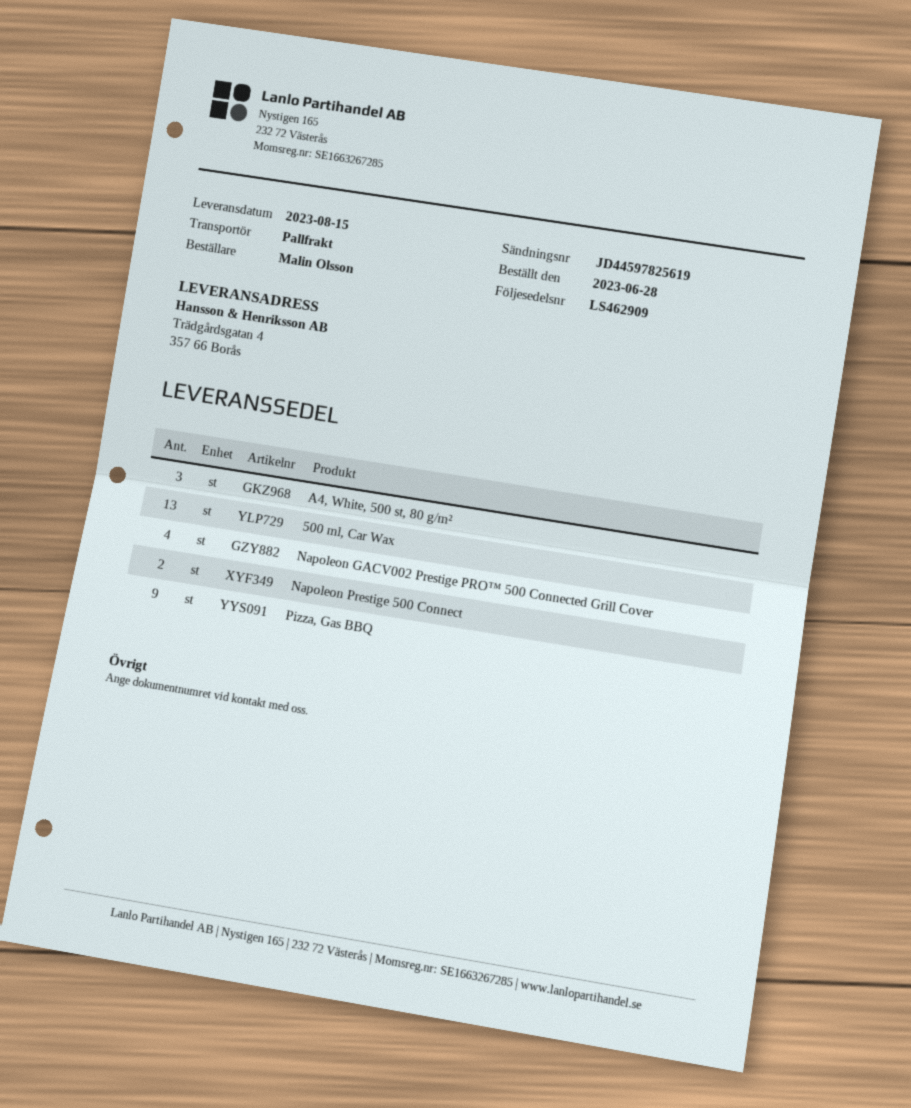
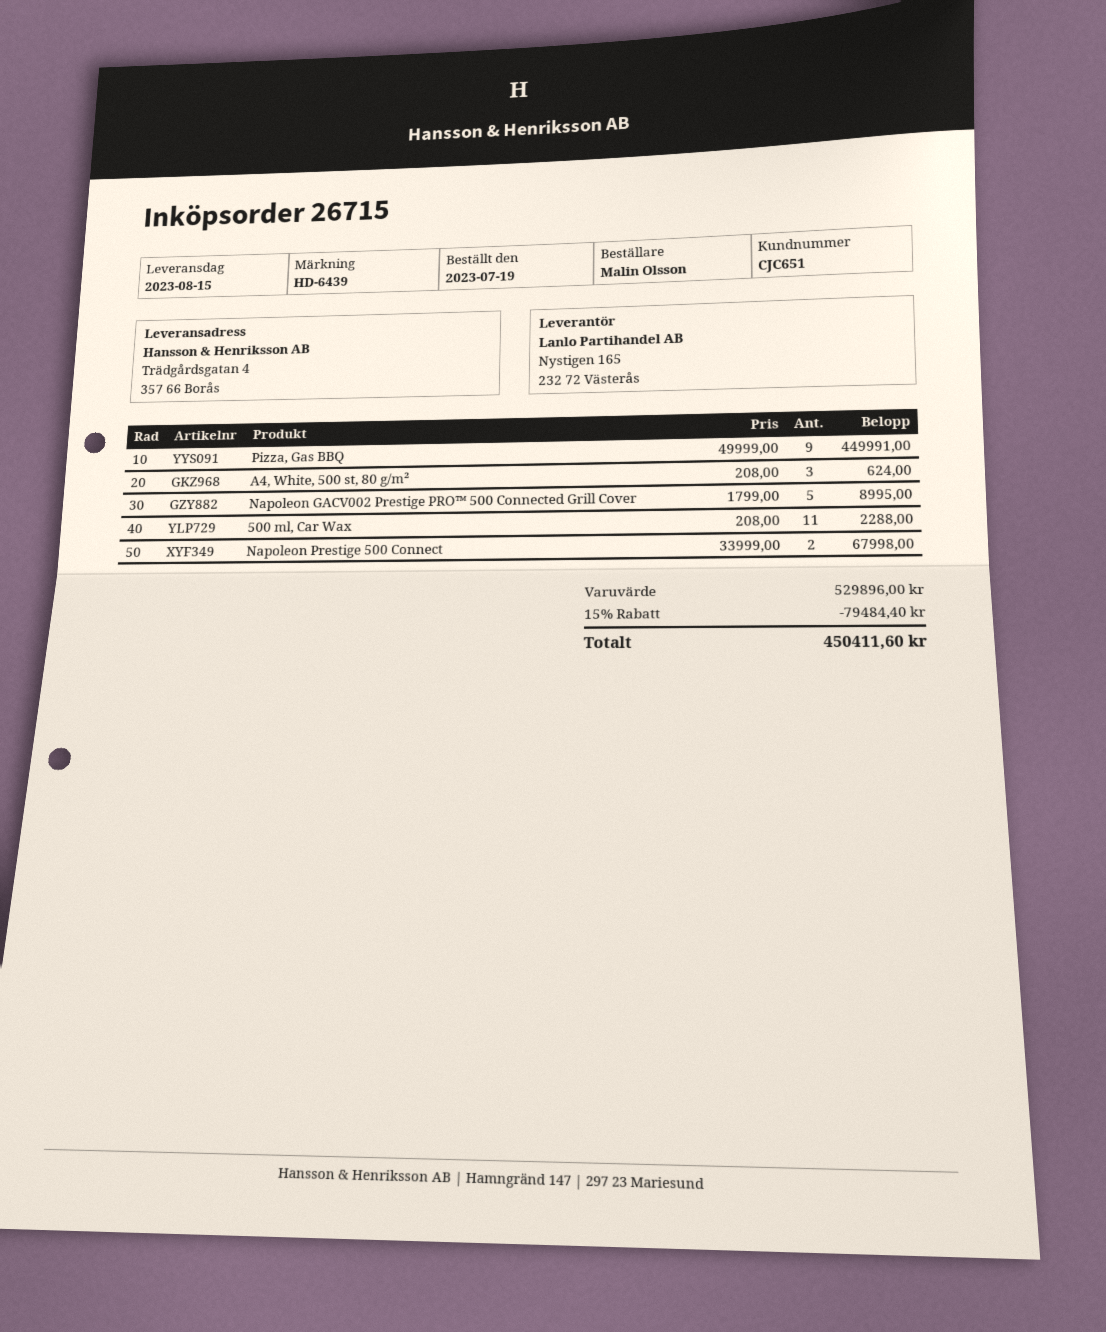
order date: 2023-06-28 -> 2023-07-19
500 ml, Car Wax: 13 -> 11
Napoleon GACV002 Prestige PRO™ 500 Connected Grill Cover: 4 -> 5

